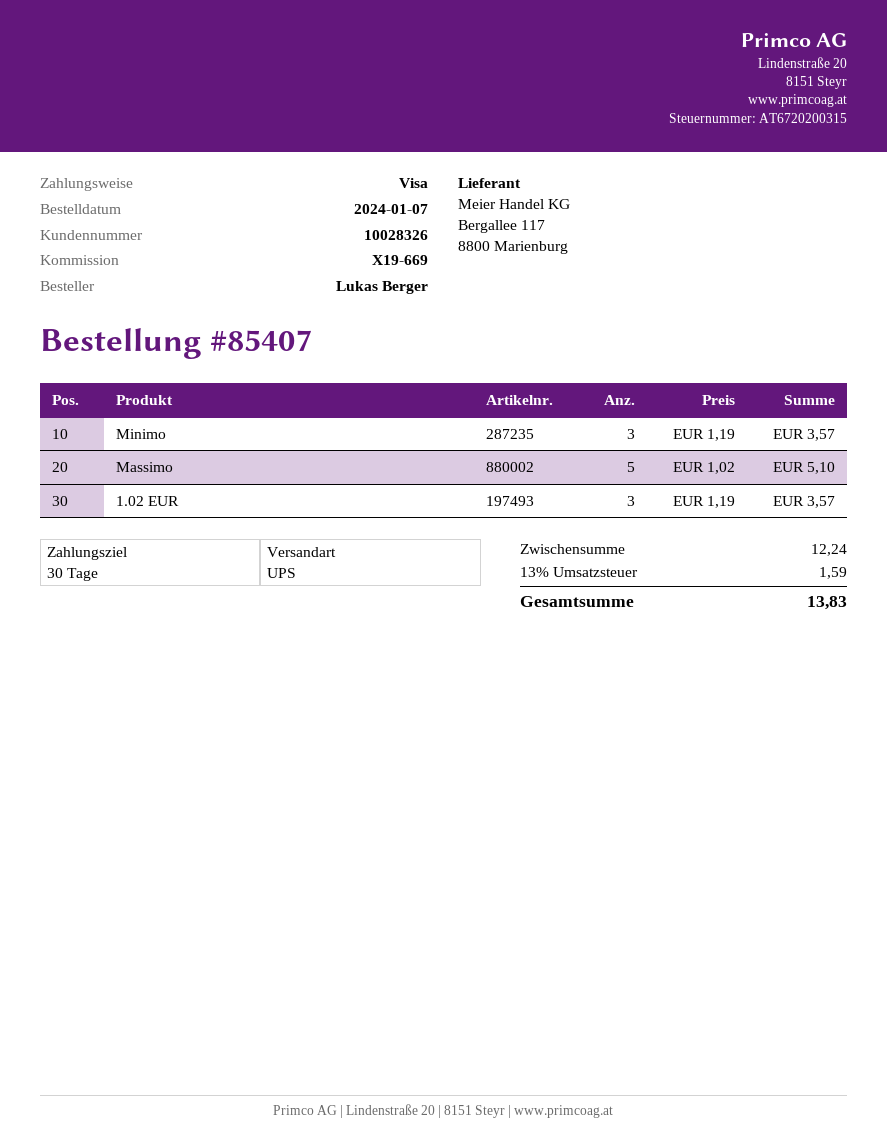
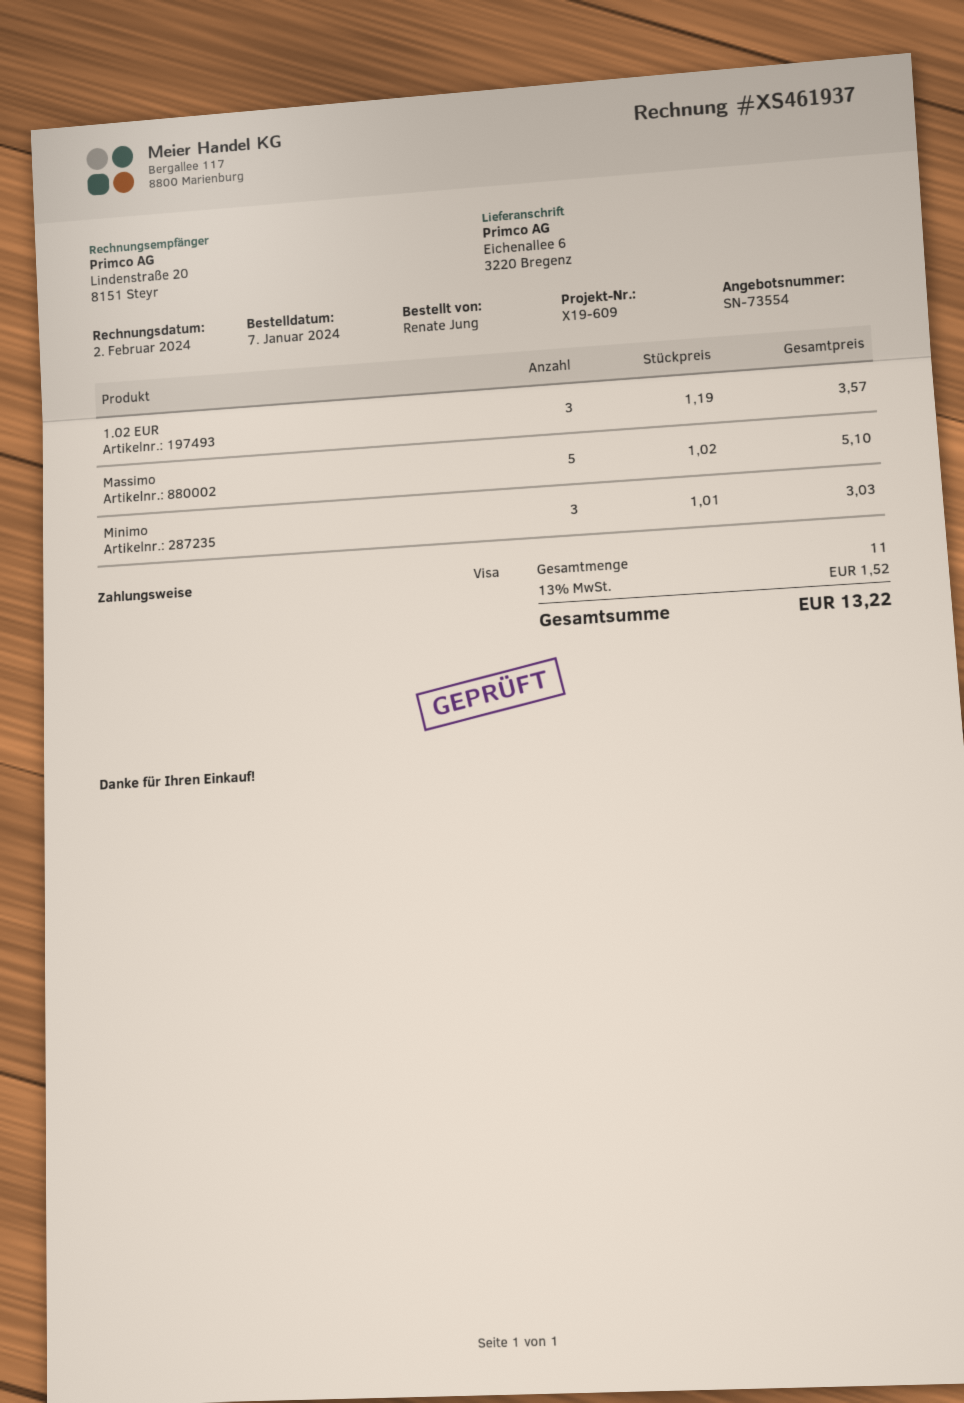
reference: X19-669 -> X19-609
ordered by: Lukas Berger -> Renate Jung
Minimo: 3 x 1.19 = 3.57 -> 3 x 1.01 = 3.03
tax: 13% = 1.59 -> 13% = 1.52
total: 13.83 -> 13.22

